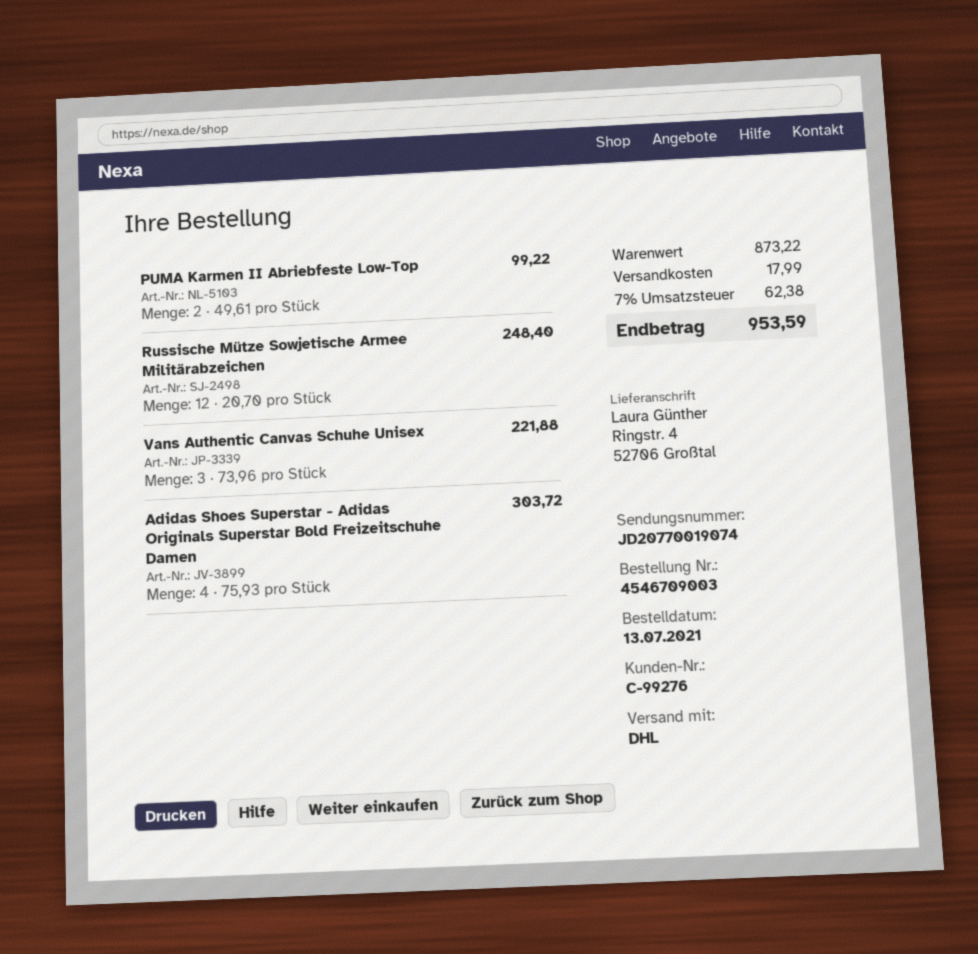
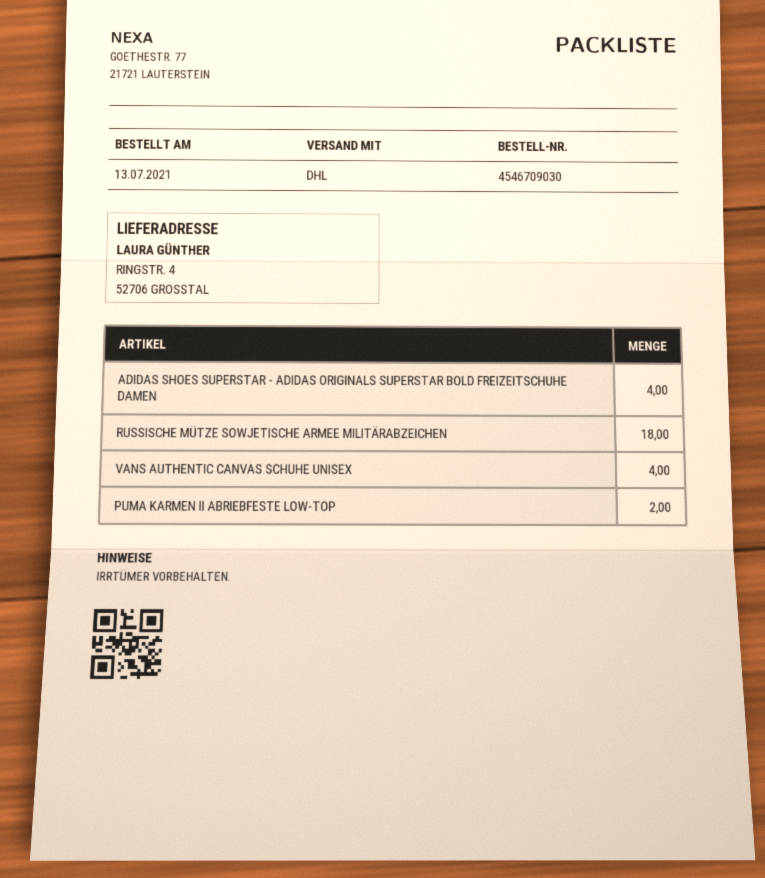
order number: 4546709003 -> 4546709030
Russische Mütze Sowjetische Armee Militärabzeichen: 12 -> 18
Vans Authentic Canvas Schuhe Unisex: 3 -> 4

